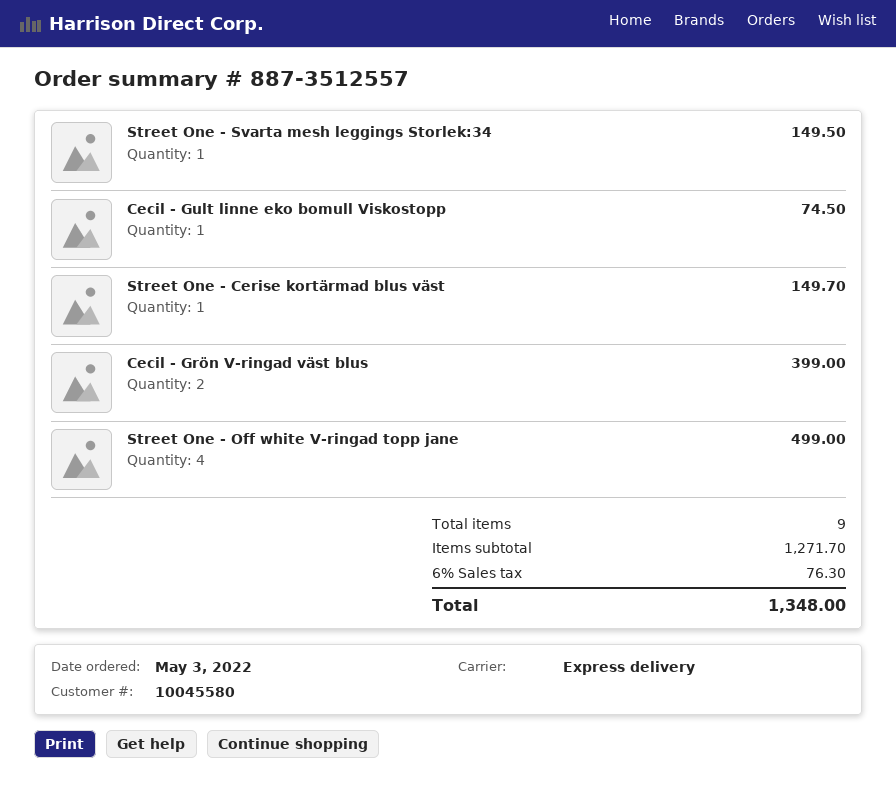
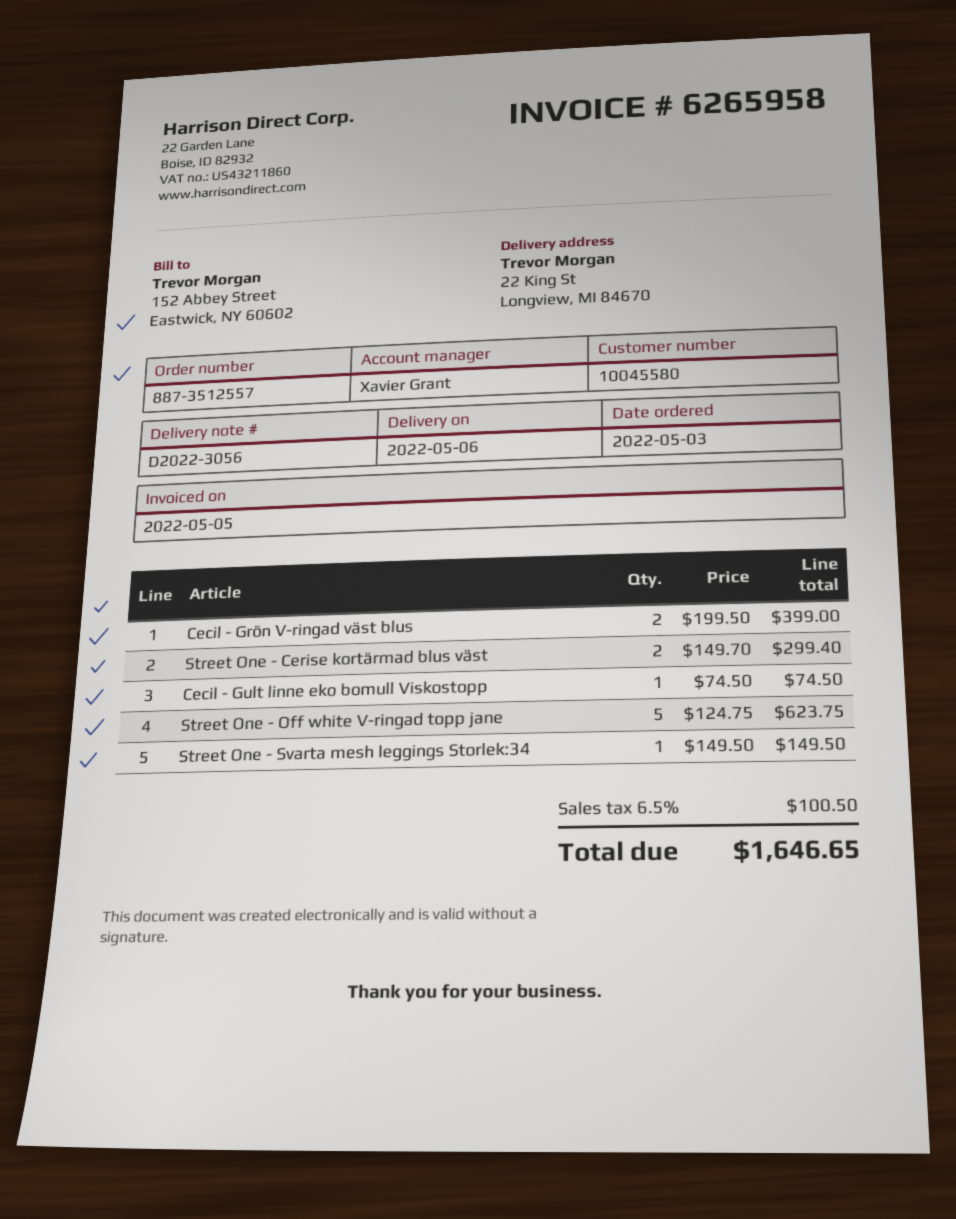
Street One - Cerise kortärmad blus väst: 1 for 149.70 -> 2 for 299.40
Street One - Off white V-ringad topp jane: 4 for 499.00 -> 5 for 623.75
tax: 6% = 76.30 -> 6.5% = 100.50
total: 1348.00 -> 1646.65

